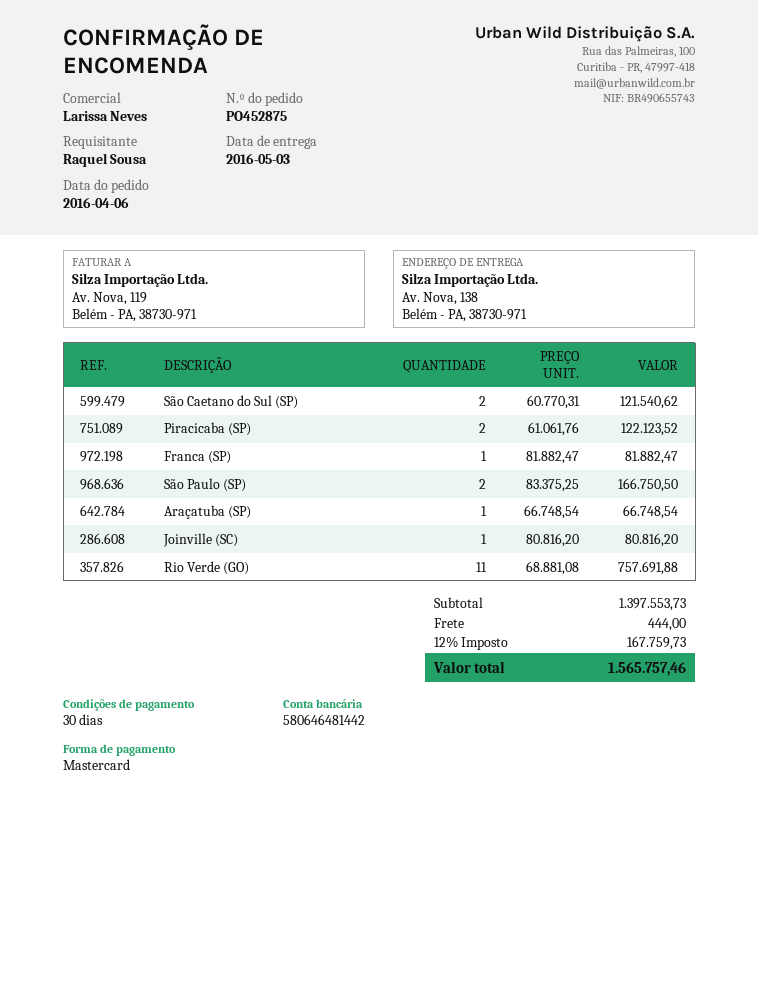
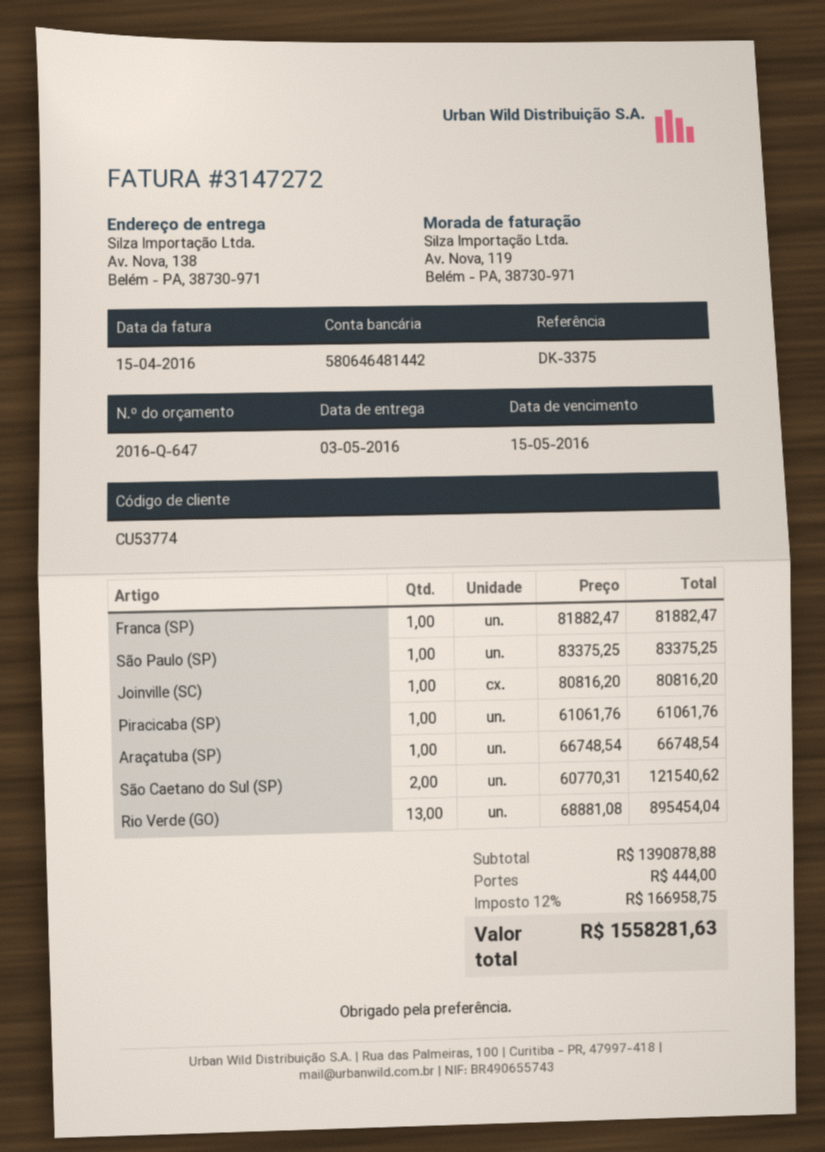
Piracicaba (SP): 2 x 61061.76 = 122123.52 -> 1 x 61061.76 = 61061.76
São Paulo (SP): 2 x 83375.25 = 166750.50 -> 1 x 83375.25 = 83375.25
Rio Verde (GO): 11 x 68881.08 = 757691.88 -> 13 x 68881.08 = 895454.04
subtotal: 1397553.73 -> 1390878.88
tax: 12% = 167759.73 -> 12% = 166958.75
total: 1565757.46 -> 1558281.63

